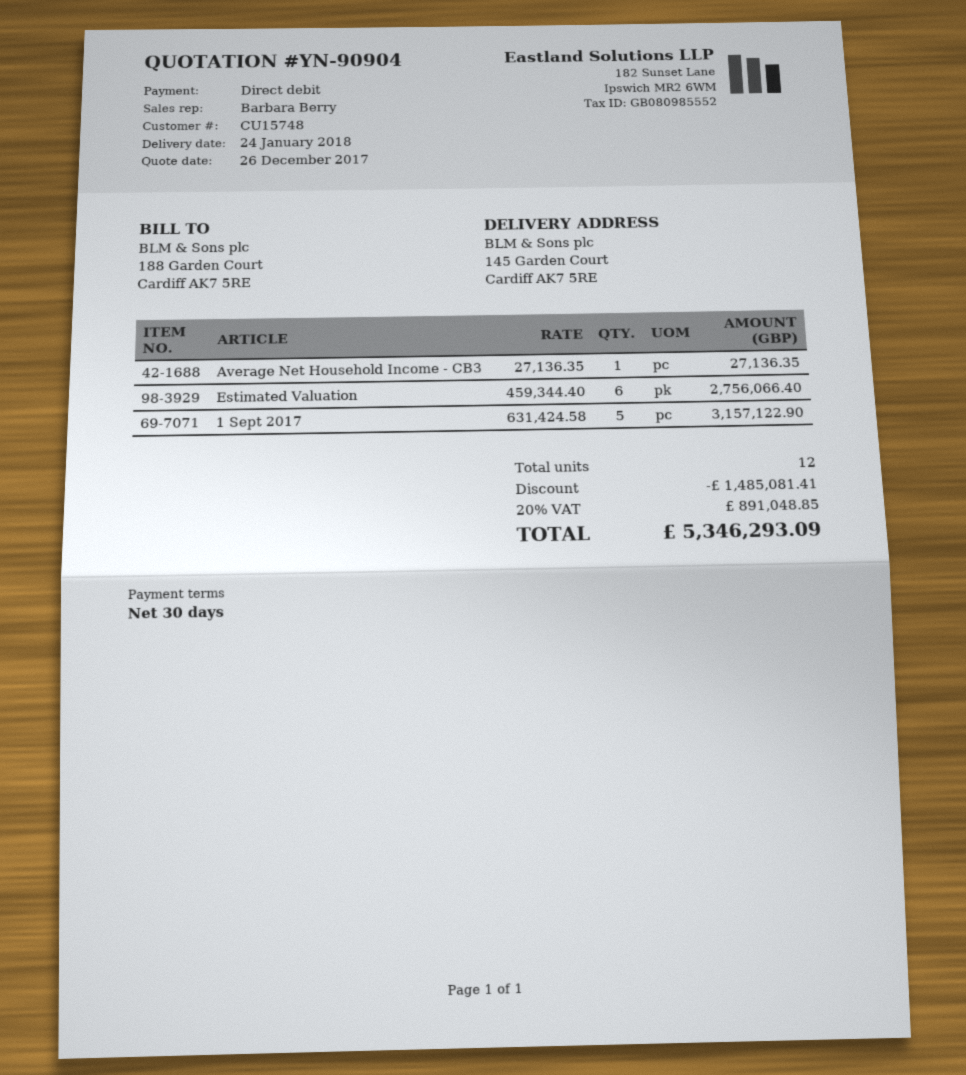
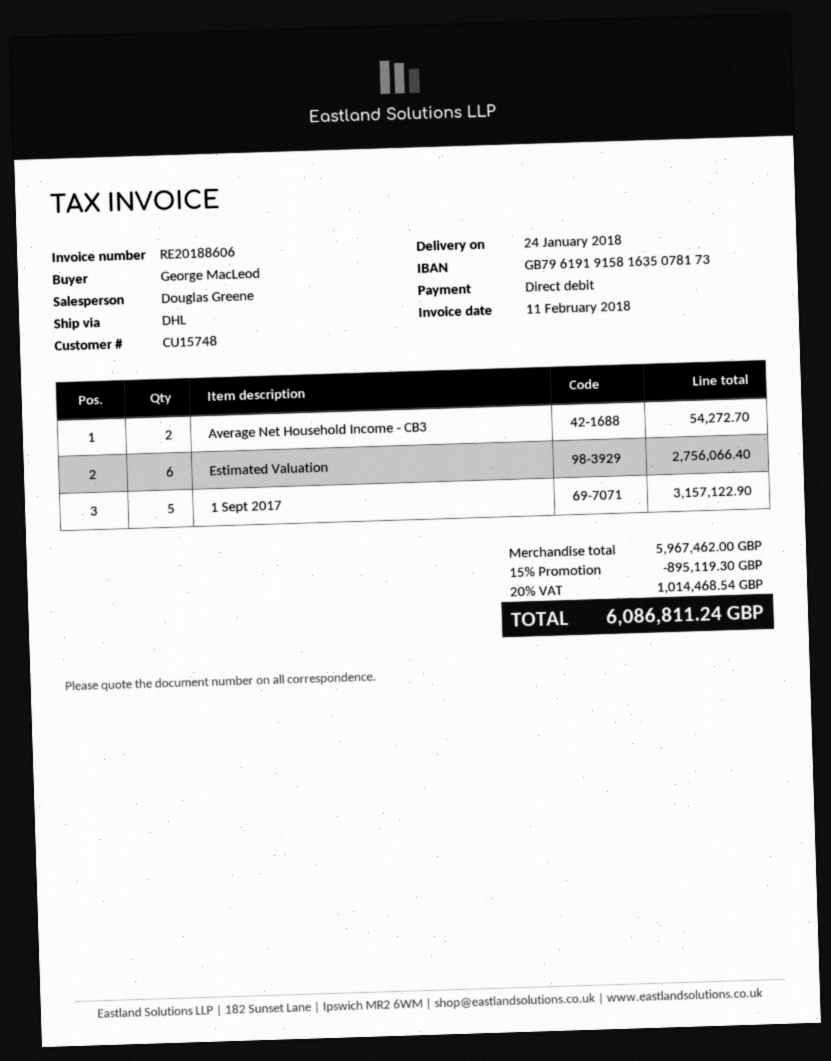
sales rep: Barbara Berry -> Douglas Greene
Average Net Household Income - CB3: 1 for 27136.35 -> 2 for 54272.70
discount: 1485081.41 -> 895119.30
tax: 20% = 891048.85 -> 20% = 1014468.54
total: 5346293.09 -> 6086811.24

